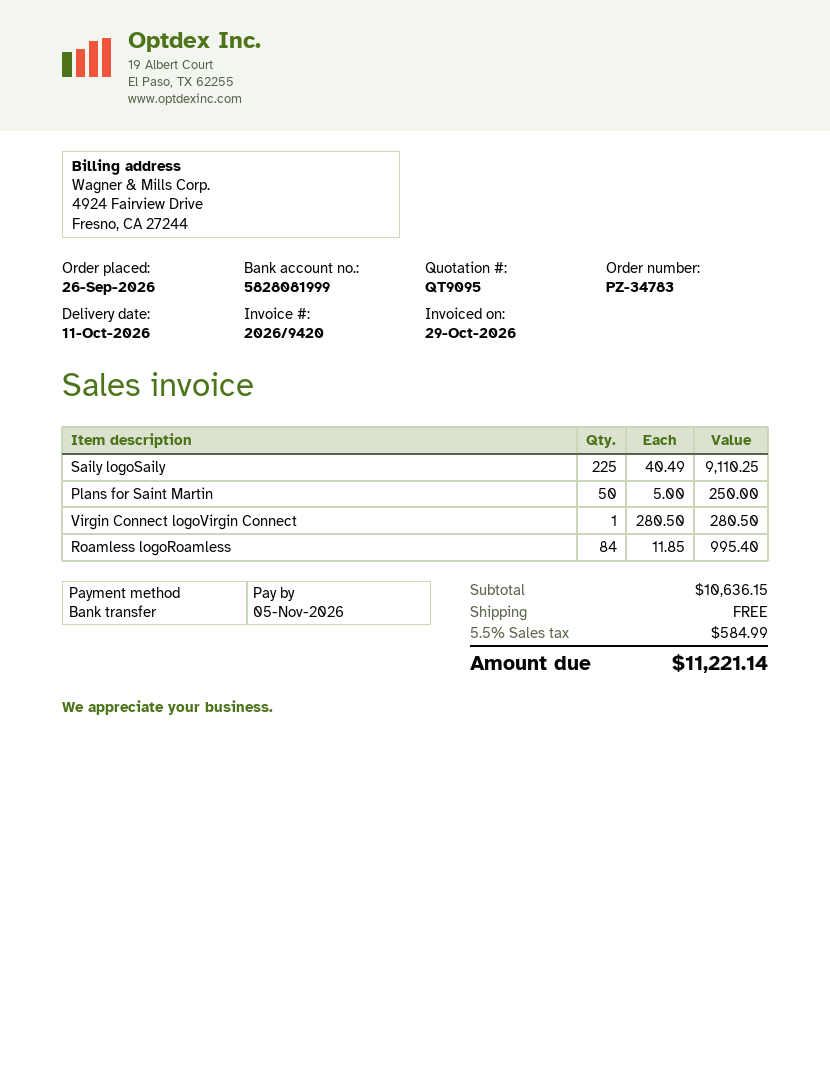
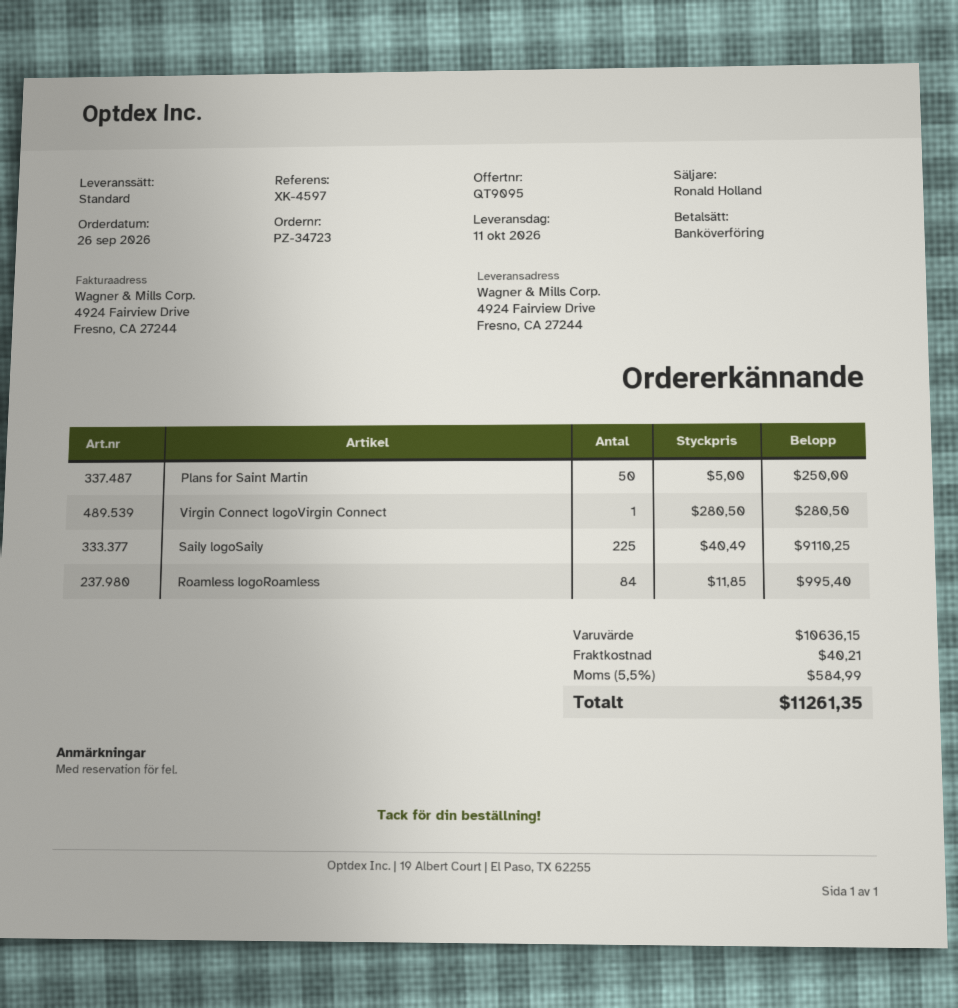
order number: PZ-34783 -> PZ-34723
shipping: 0.00 -> 40.21
total: 11221.14 -> 11261.35

